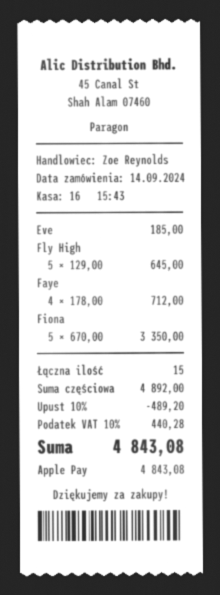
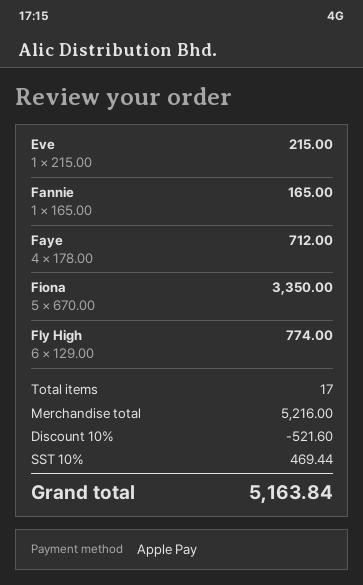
Eve: 1 x 185.00 = 185.00 -> 1 x 215.00 = 215.00
Fly High: 5 x 129.00 = 645.00 -> 6 x 129.00 = 774.00
Fannie: none -> 1 x 165.00 = 165.00
total quantity: 15 -> 17
subtotal: 4892.00 -> 5216.00
discount: 10% = 489.20 -> 10% = 521.60
tax: 10% = 440.28 -> 10% = 469.44
total: 4843.08 -> 5163.84

